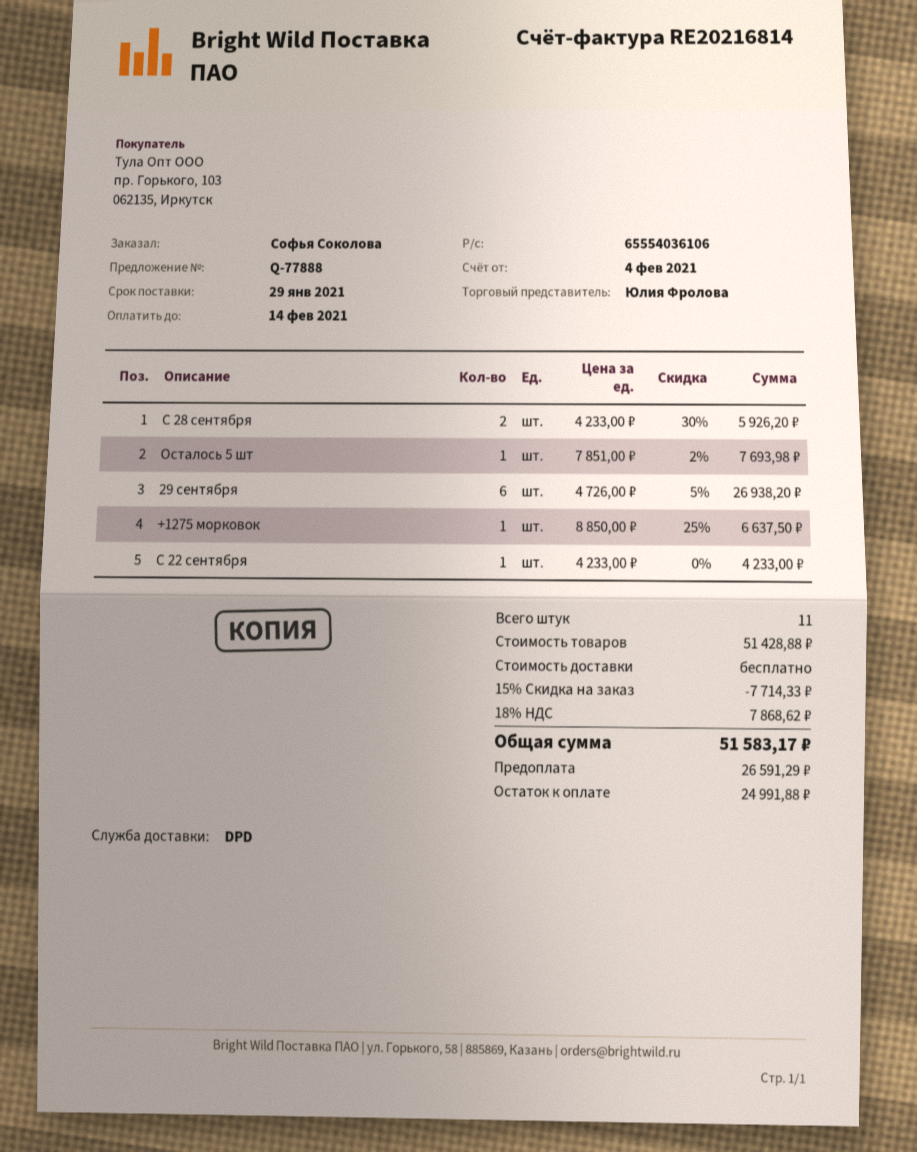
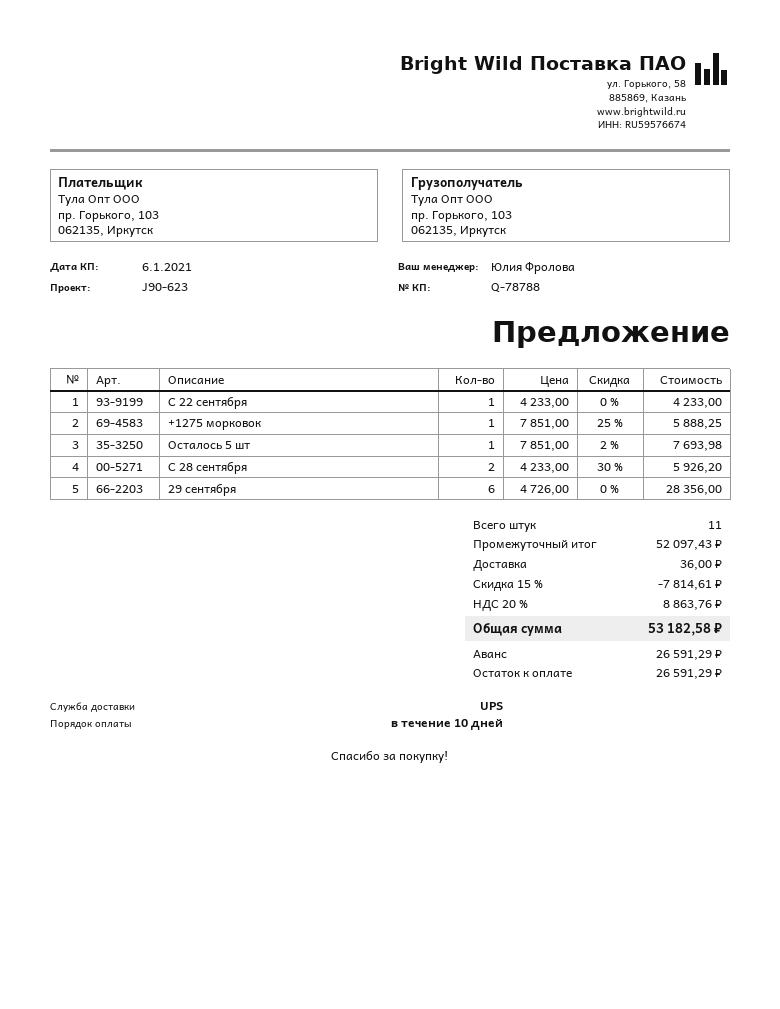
quote number: Q-77888 -> Q-78788
shipping method: DPD -> UPS
29 сентября: 6 x 4726.00 - 5% = 26938.20 -> 6 x 4726.00 = 28356.00
+1275 морковок: 1 x 8850.00 - 25% = 6637.50 -> 1 x 7851.00 - 25% = 5888.25
subtotal: 51428.88 -> 52097.43
discount: 15% = 7714.33 -> 15% = 7814.61
shipping: 0.00 -> 36.00
tax: 18% = 7868.62 -> 20% = 8863.76
total: 51583.17 -> 53182.58
balance: 24991.88 -> 26591.29

